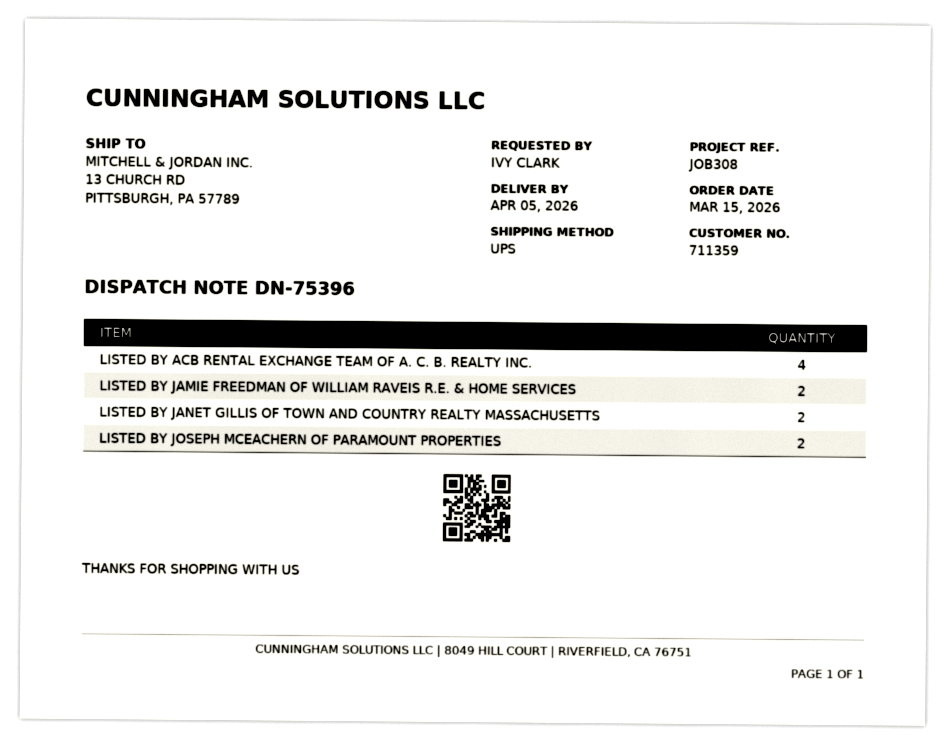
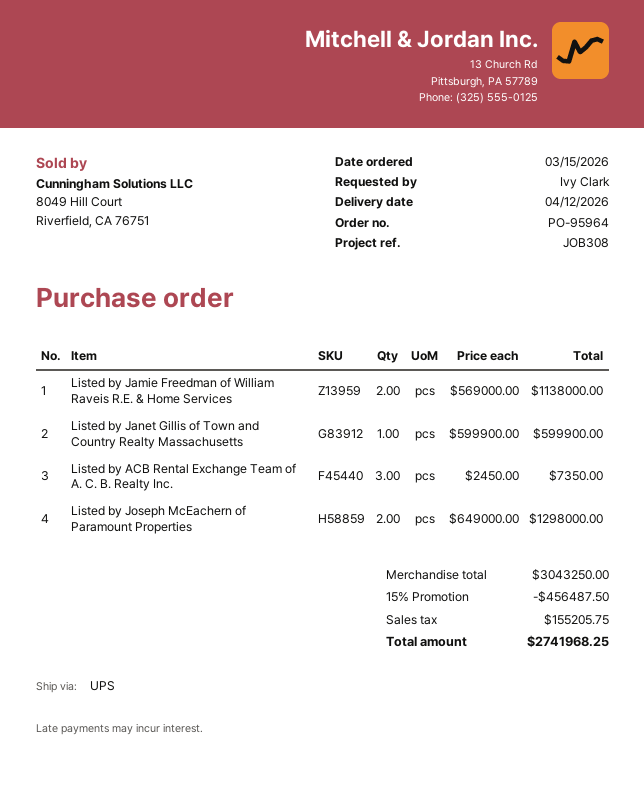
delivery date: 2026-04-05 -> 2026-04-12
LISTED BY ACB RENTAL EXCHANGE TEAM OF A. C. B. REALTY INC.: 4 -> 3
LISTED BY JANET GILLIS OF TOWN AND COUNTRY REALTY MASSACHUSETTS: 2 -> 1

